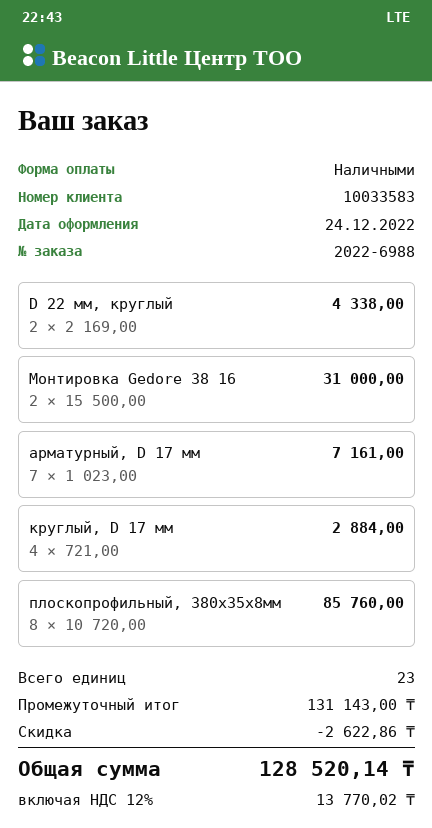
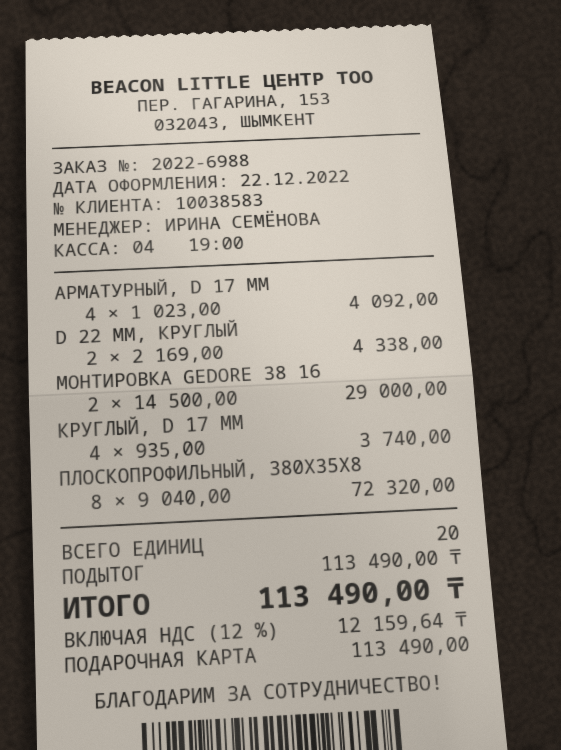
order date: 2022-12-24 -> 2022-12-22
customer number: 10033583 -> 10038583
payment method: cash -> gift card
Монтировка Gedore 38 16: 2 x 15500.00 = 31000.00 -> 2 x 14500.00 = 29000.00
арматурный, D 17 мм: 7 x 1023.00 = 7161.00 -> 4 x 1023.00 = 4092.00
круглый, D 17 мм: 4 x 721.00 = 2884.00 -> 4 x 935.00 = 3740.00
плоскопрофильный, 380x35x8мм: 8 x 10720.00 = 85760.00 -> 8 x 9040.00 = 72320.00
total quantity: 23 -> 20
subtotal: 131143.00 -> 113490.00
discount: 2622.86 -> none
tax: 12% = 13770.02 -> 12% = 12159.64
total: 128520.14 -> 113490.00

